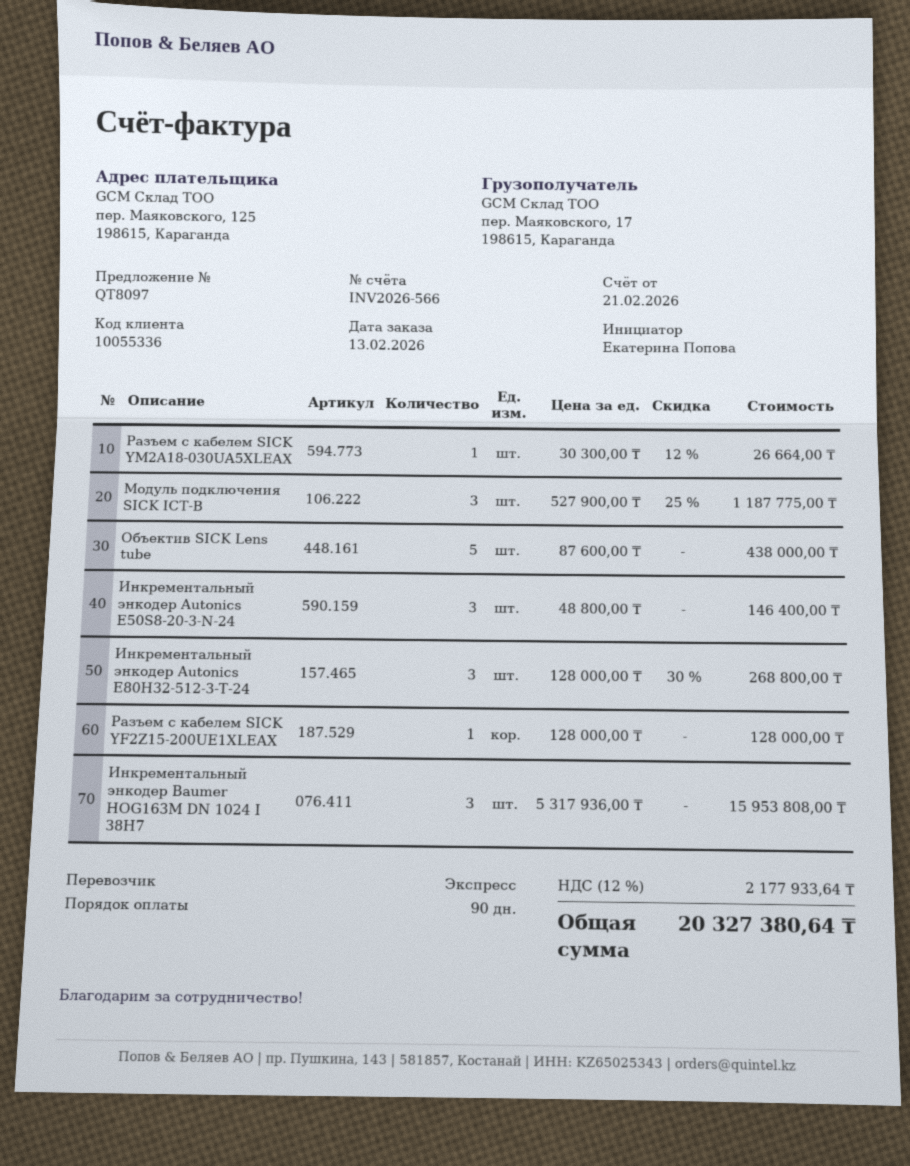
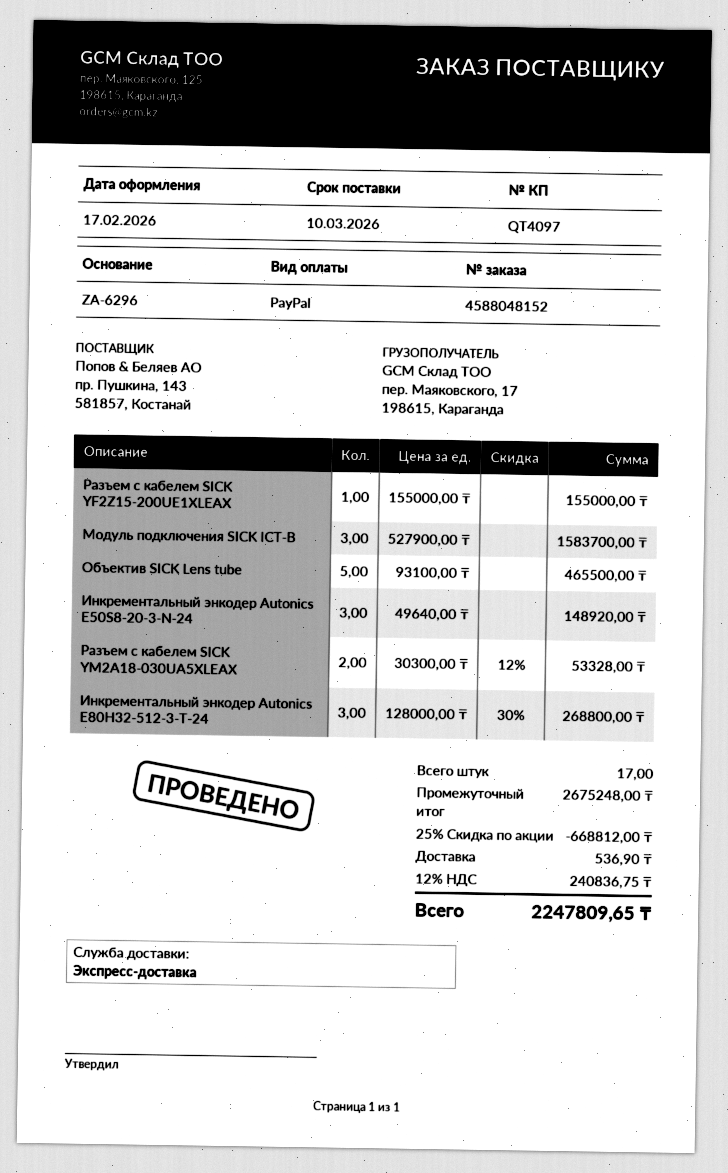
quote number: QT8097 -> QT4097
order date: 2026-02-13 -> 2026-02-17
Разъем с кабелем SICK YM2A18-030UA5XLEAX: 1 x 30300.00 - 12% = 26664.00 -> 2 x 30300.00 - 12% = 53328.00
Модуль подключения SICK ICT-B: 3 x 527900.00 - 25% = 1187775.00 -> 3 x 527900.00 = 1583700.00
Объектив SICK Lens tube: 5 x 87600.00 = 438000.00 -> 5 x 93100.00 = 465500.00
Инкрементальный энкодер Autonics E50S8-20-3-N-24: 3 x 48800.00 = 146400.00 -> 3 x 49640.00 = 148920.00
Разъем с кабелем SICK YF2Z15-200UE1XLEAX: 1 x 128000.00 = 128000.00 -> 1 x 155000.00 = 155000.00
Инкрементальный энкодер Baumer HOG163M DN 1024 I 38H7: 3 x 5317936.00 = 15953808.00 -> none
discount: none -> 25% = 668812.00
shipping: none -> 536.90
tax: 12% = 2177933.64 -> 12% = 240836.75
total: 20327380.64 -> 2247809.65

